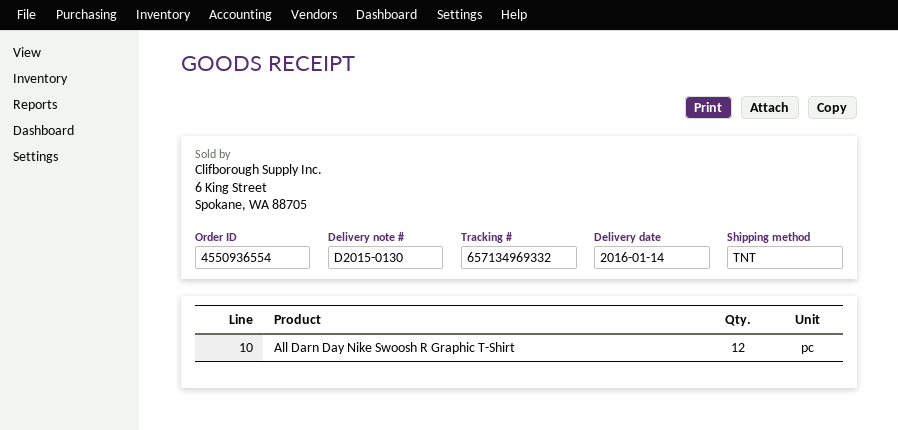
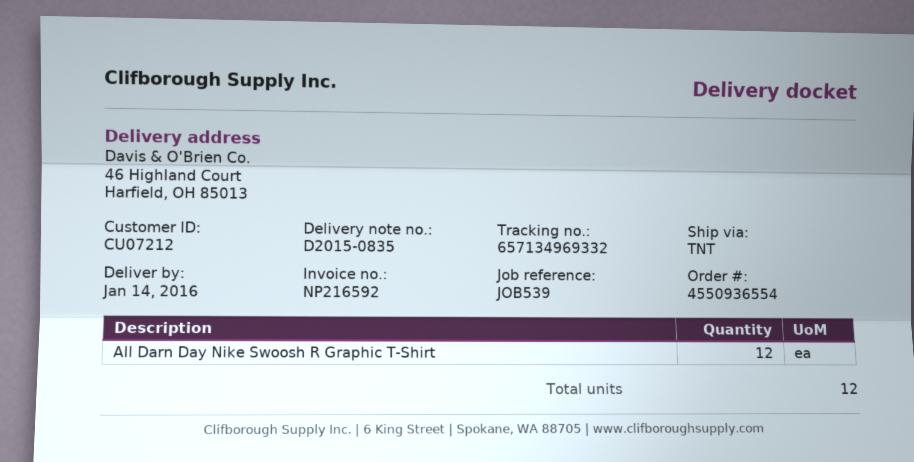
delivery note number: D2015-0130 -> D2015-0835

